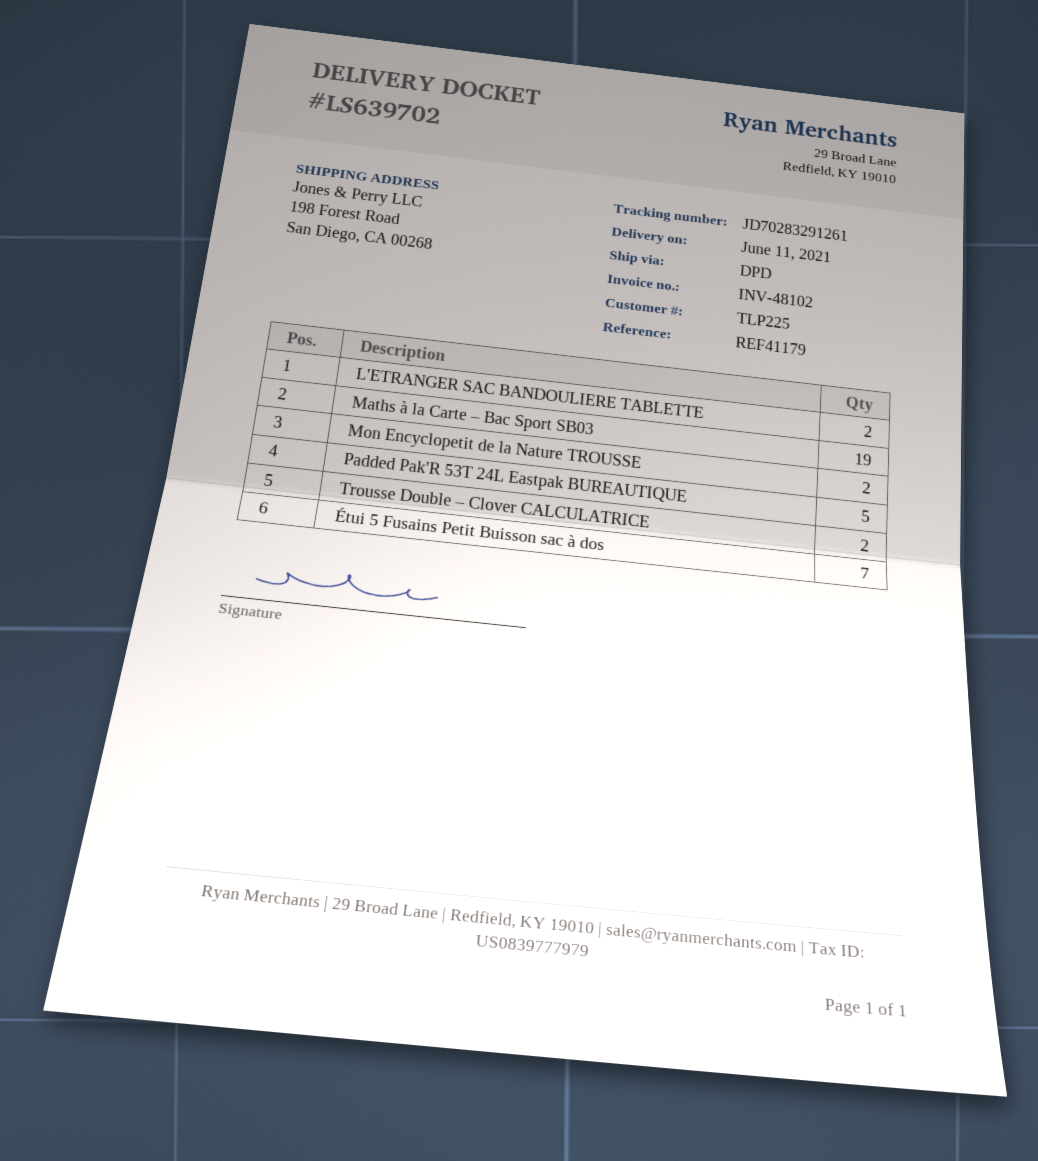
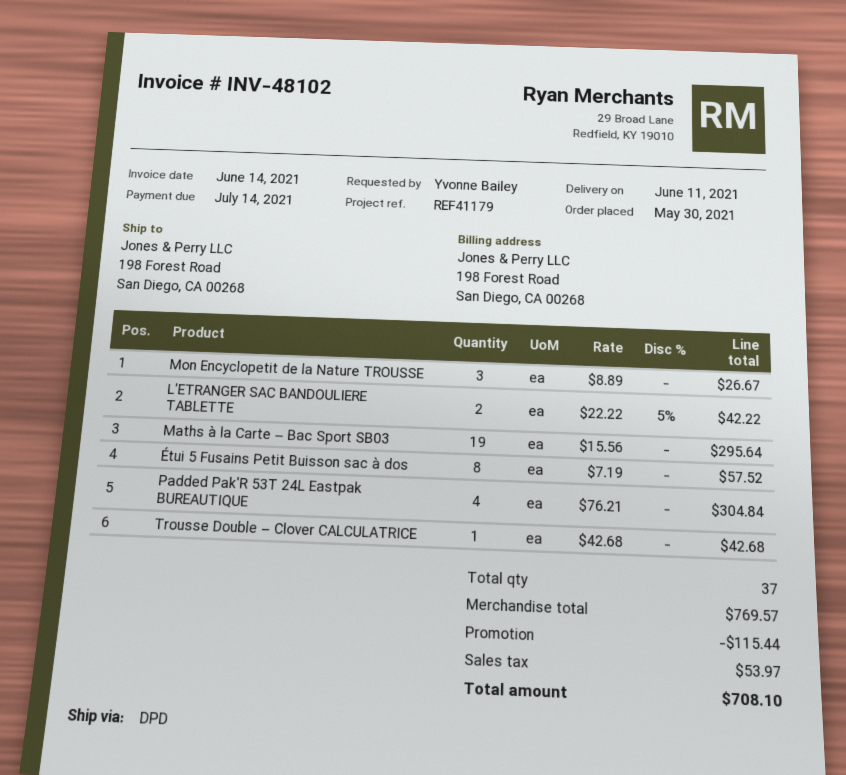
Mon Encyclopetit de la Nature TROUSSE: 2 -> 3
Padded Pak'R 53T 24L Eastpak BUREAUTIQUE: 5 -> 4
Trousse Double – Clover CALCULATRICE: 2 -> 1
Étui 5 Fusains Petit Buisson sac à dos: 7 -> 8

